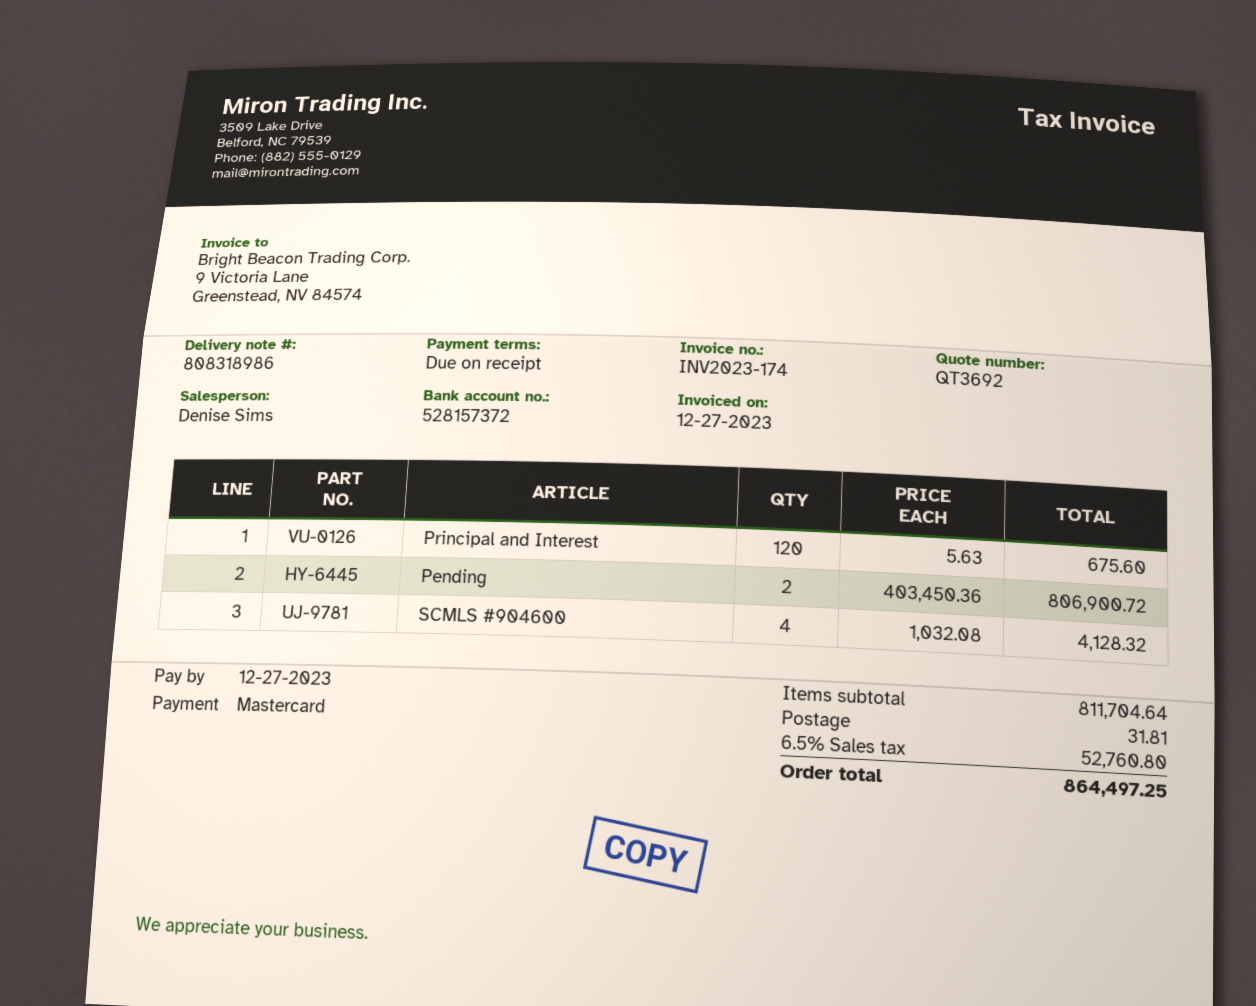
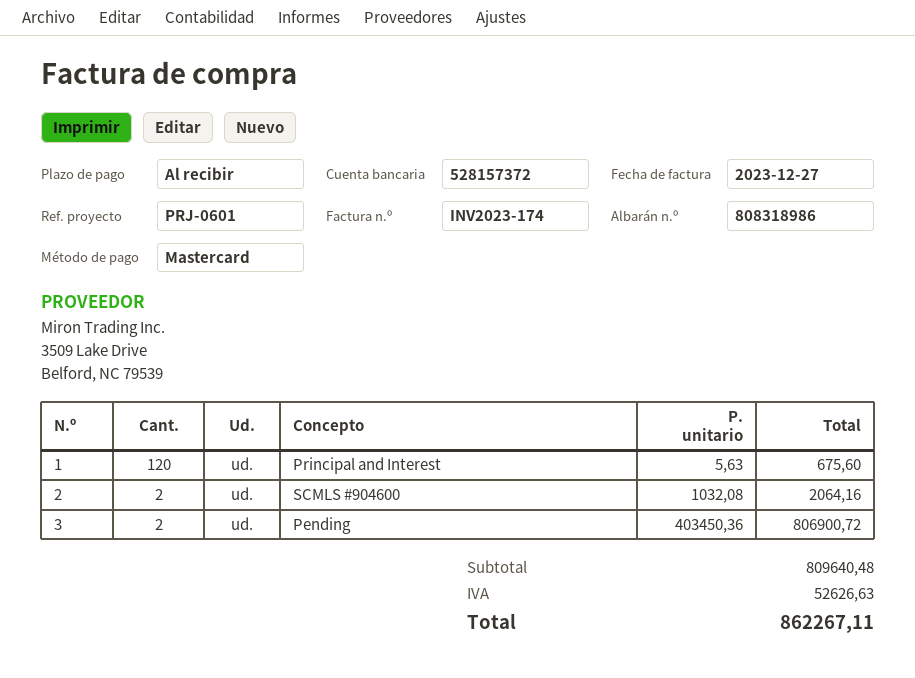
SCMLS #904600: 4 x 1032.08 = 4128.32 -> 2 x 1032.08 = 2064.16
subtotal: 811704.64 -> 809640.48
shipping: 31.81 -> none
tax: 52760.80 -> 52626.63
total: 864497.25 -> 862267.11

